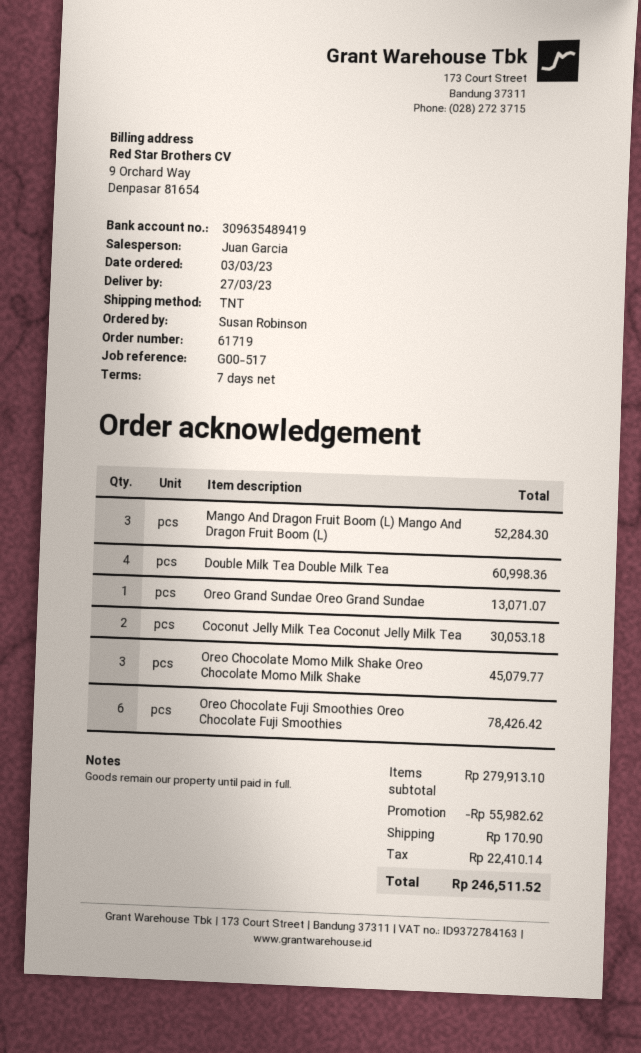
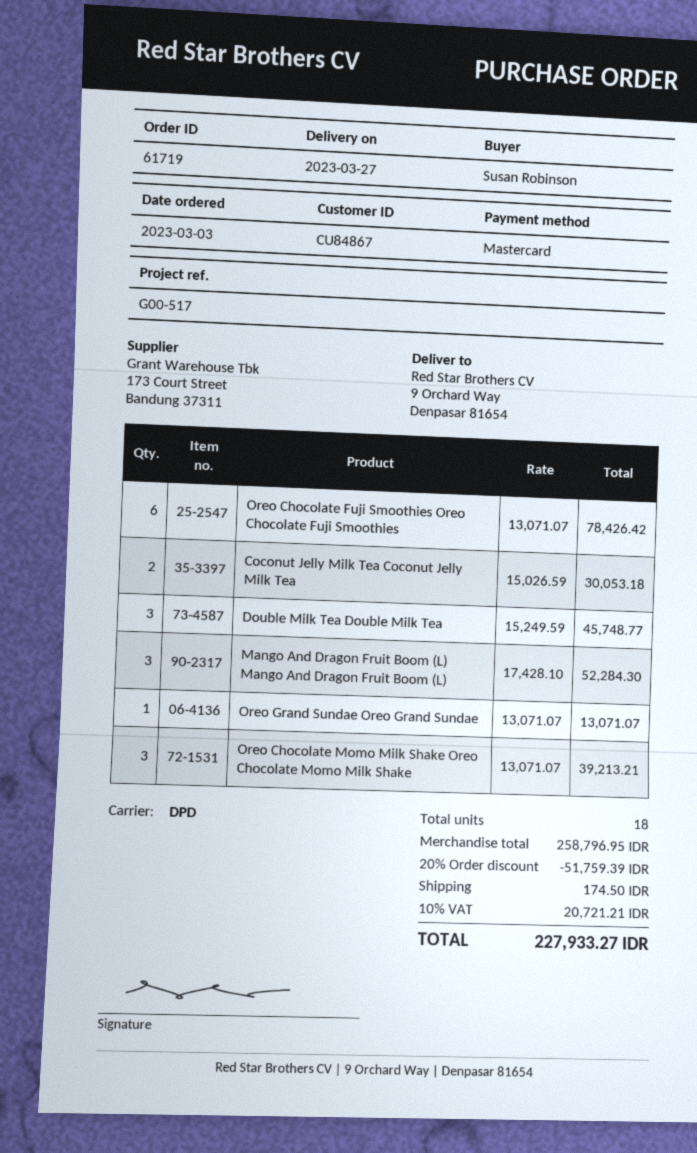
shipping method: TNT -> DPD
Double Milk Tea Double Milk Tea: 4 for 60998.36 -> 3 for 45748.77
Oreo Chocolate Momo Milk Shake Oreo Chocolate Momo Milk Shake: 3 for 45079.77 -> 3 for 39213.21
subtotal: 279913.10 -> 258796.95
discount: 55982.62 -> 51759.39
shipping: 170.90 -> 174.50
tax: 22410.14 -> 20721.21
total: 246511.52 -> 227933.27

